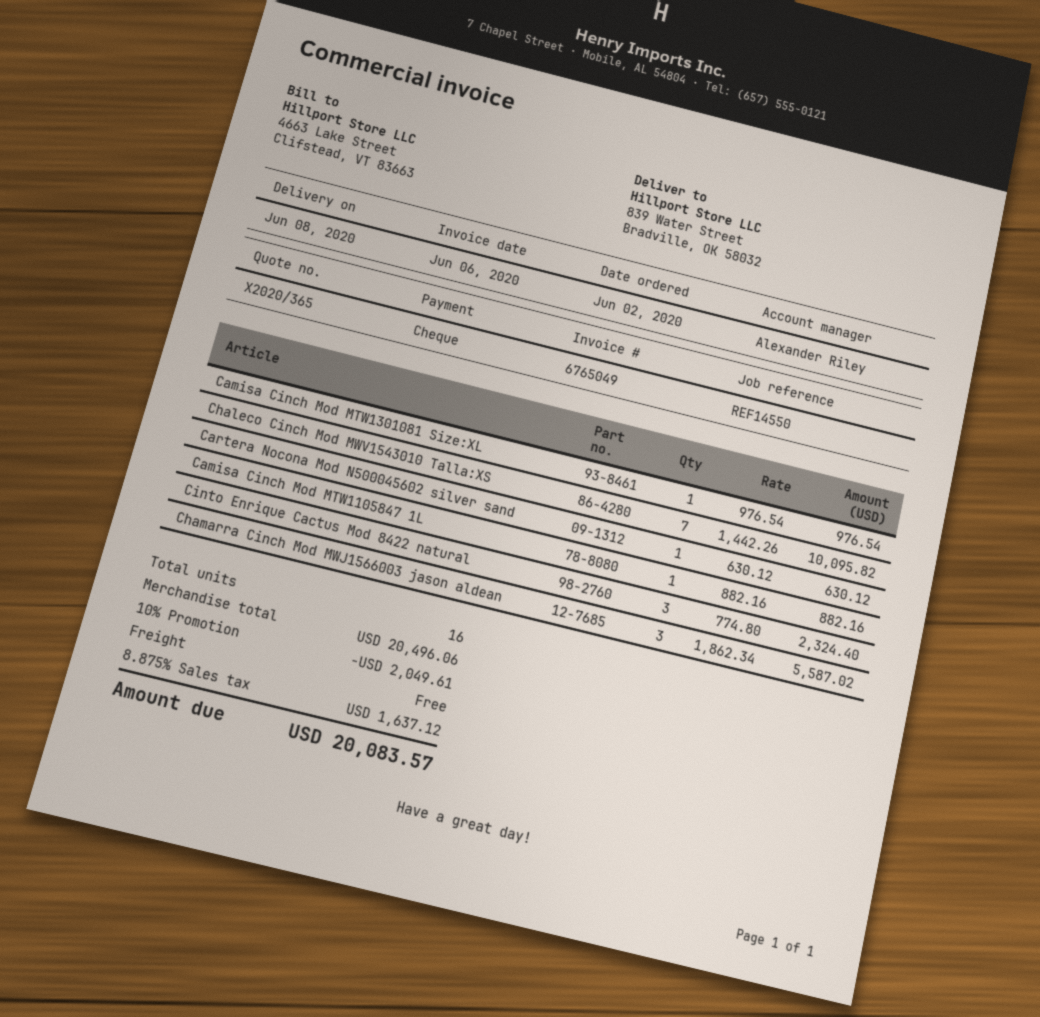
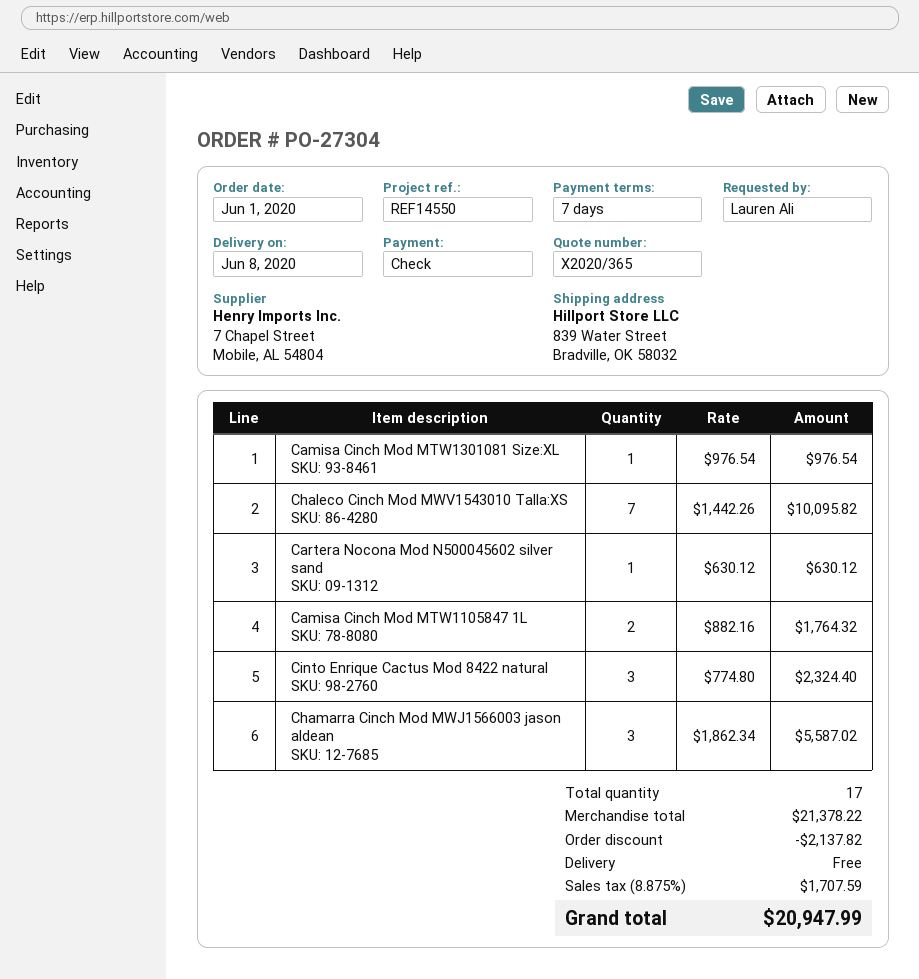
order date: 2020-06-02 -> 2020-06-01
Camisa Cinch Mod MTW1105847 1L: 1 x 882.16 = 882.16 -> 2 x 882.16 = 1764.32
total quantity: 16 -> 17
subtotal: 20496.06 -> 21378.22
discount: 2049.61 -> 2137.82
tax: 8.875% = 1637.12 -> 8.875% = 1707.59
total: 20083.57 -> 20947.99

